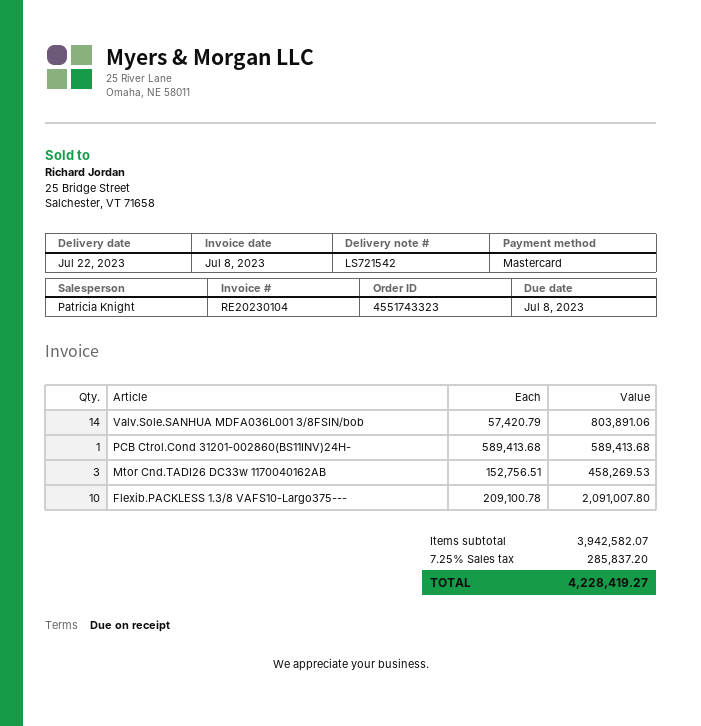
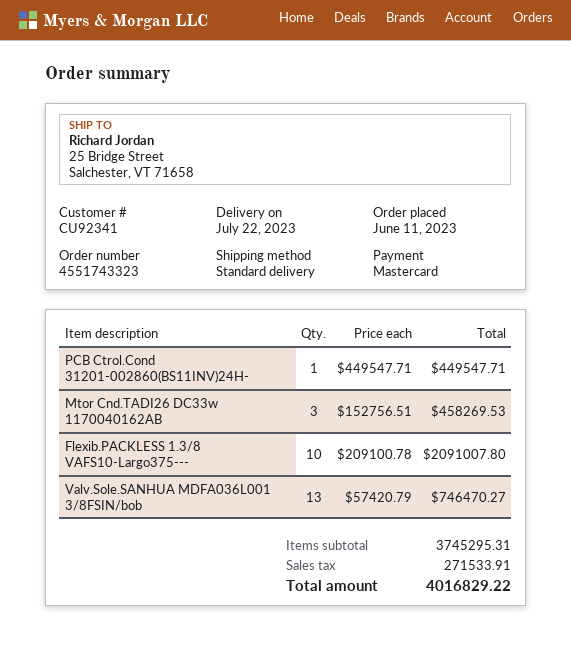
Valv.Sole.SANHUA MDFA036L001 3/8FSIN/bob: 14 x 57420.79 = 803891.06 -> 13 x 57420.79 = 746470.27
PCB Ctrol.Cond 31201-002860(BS11INV)24H-: 1 x 589413.68 = 589413.68 -> 1 x 449547.71 = 449547.71
subtotal: 3942582.07 -> 3745295.31
tax: 285837.20 -> 271533.91
total: 4228419.27 -> 4016829.22

